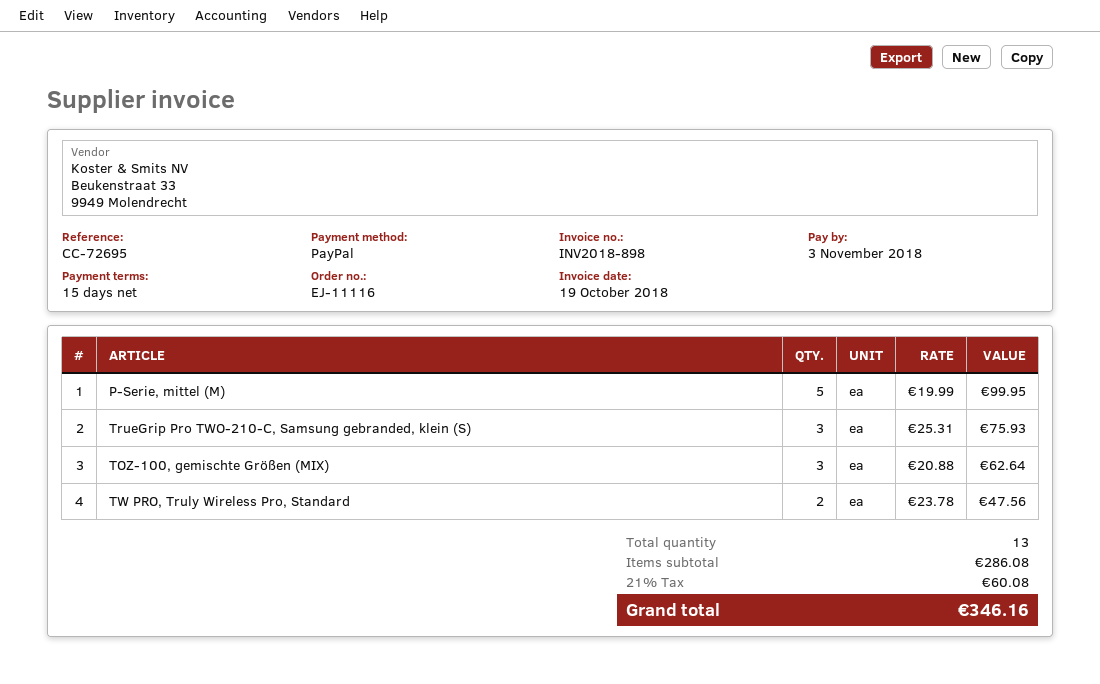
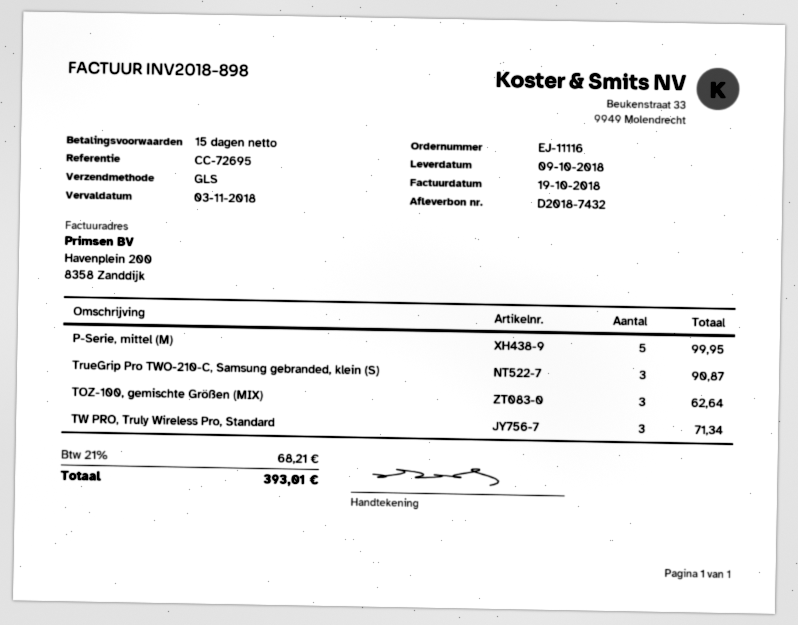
TrueGrip Pro TWO-210-C, Samsung gebranded, klein (S): 3 for 75.93 -> 3 for 90.87
TW PRO, Truly Wireless Pro, Standard: 2 for 47.56 -> 3 for 71.34
tax: 21% = 60.08 -> 21% = 68.21
total: 346.16 -> 393.01

